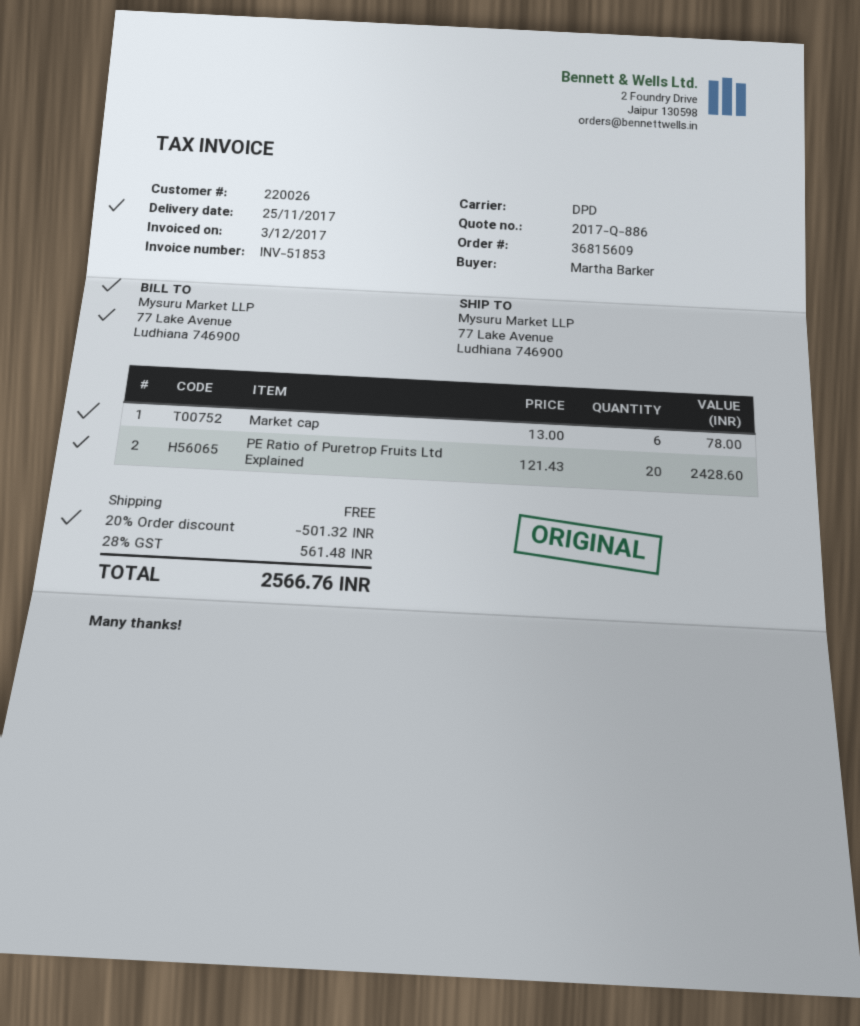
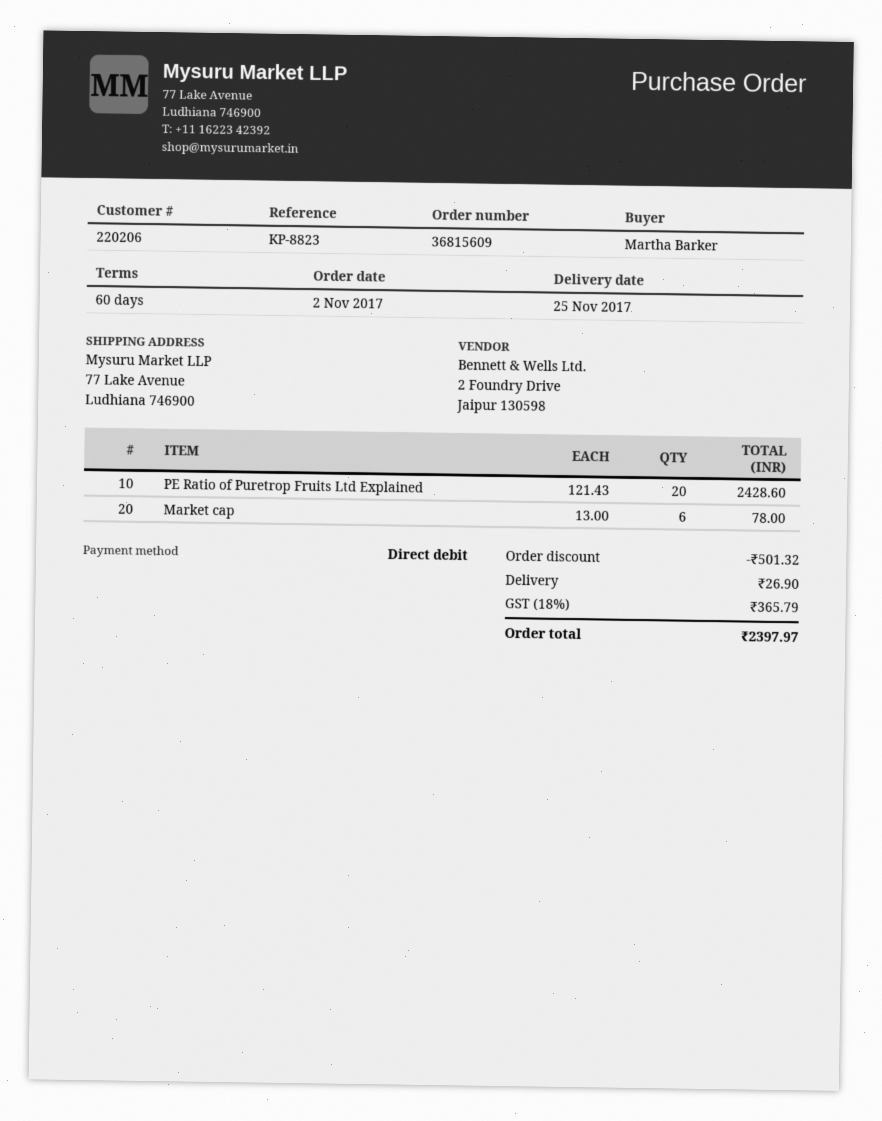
customer number: 220026 -> 220206
shipping: 0.00 -> 26.90
tax: 28% = 561.48 -> 18% = 365.79
total: 2566.76 -> 2397.97

